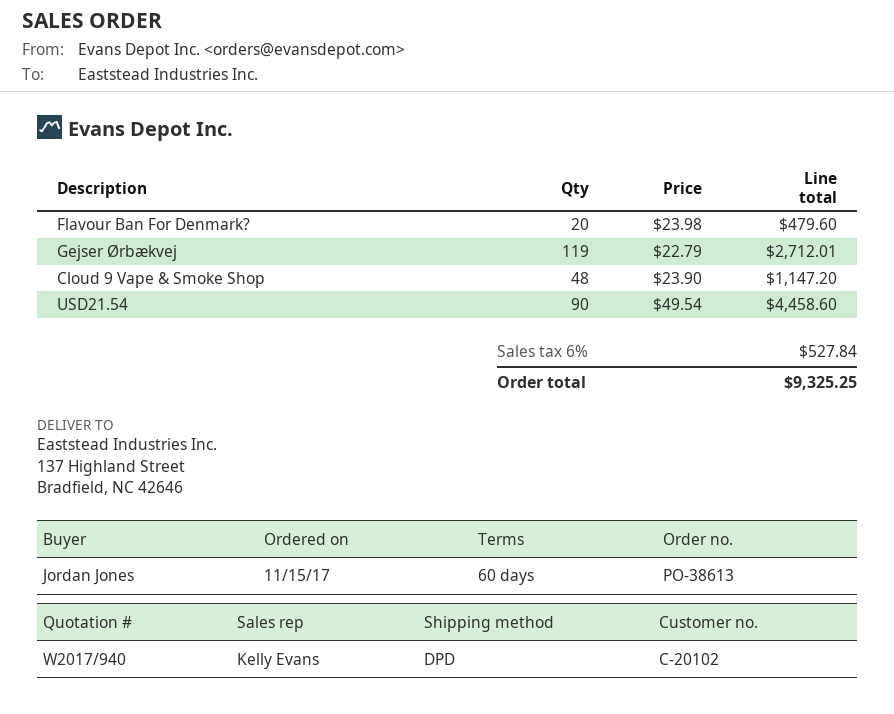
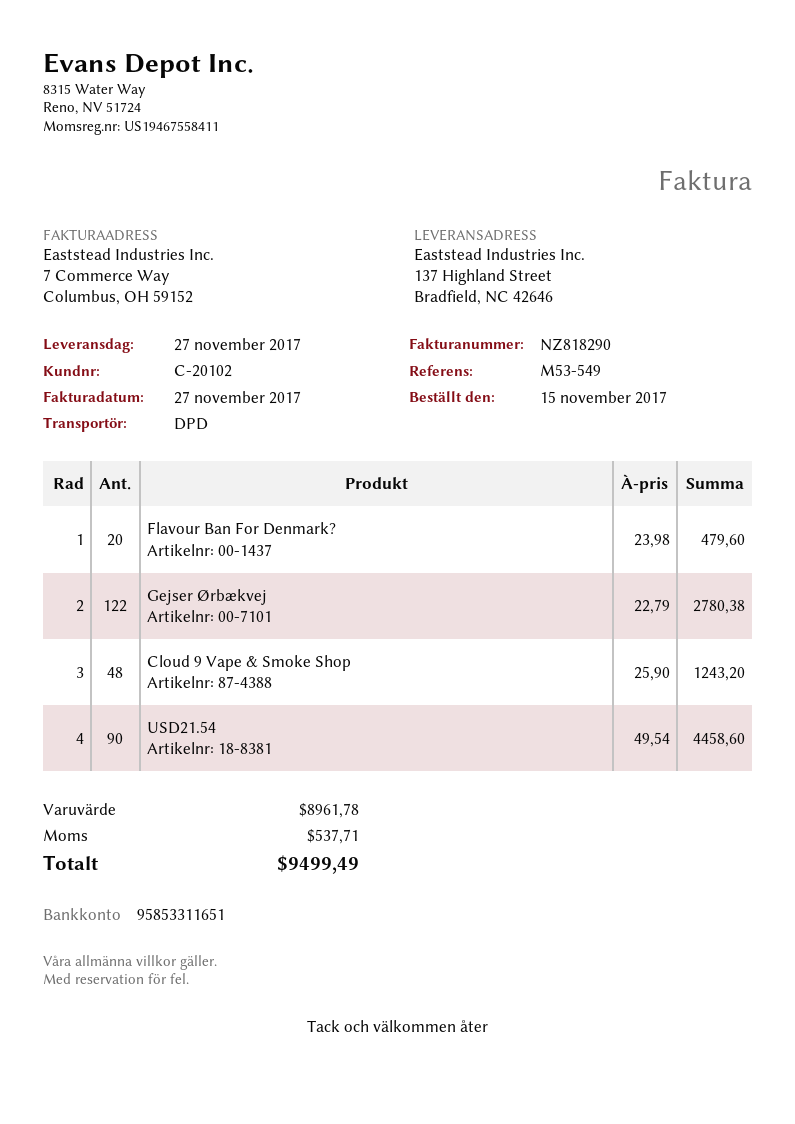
Gejser Ørbækvej: 119 x 22.79 = 2712.01 -> 122 x 22.79 = 2780.38
Cloud 9 Vape & Smoke Shop: 48 x 23.90 = 1147.20 -> 48 x 25.90 = 1243.20
tax: 527.84 -> 537.71
total: 9325.25 -> 9499.49

